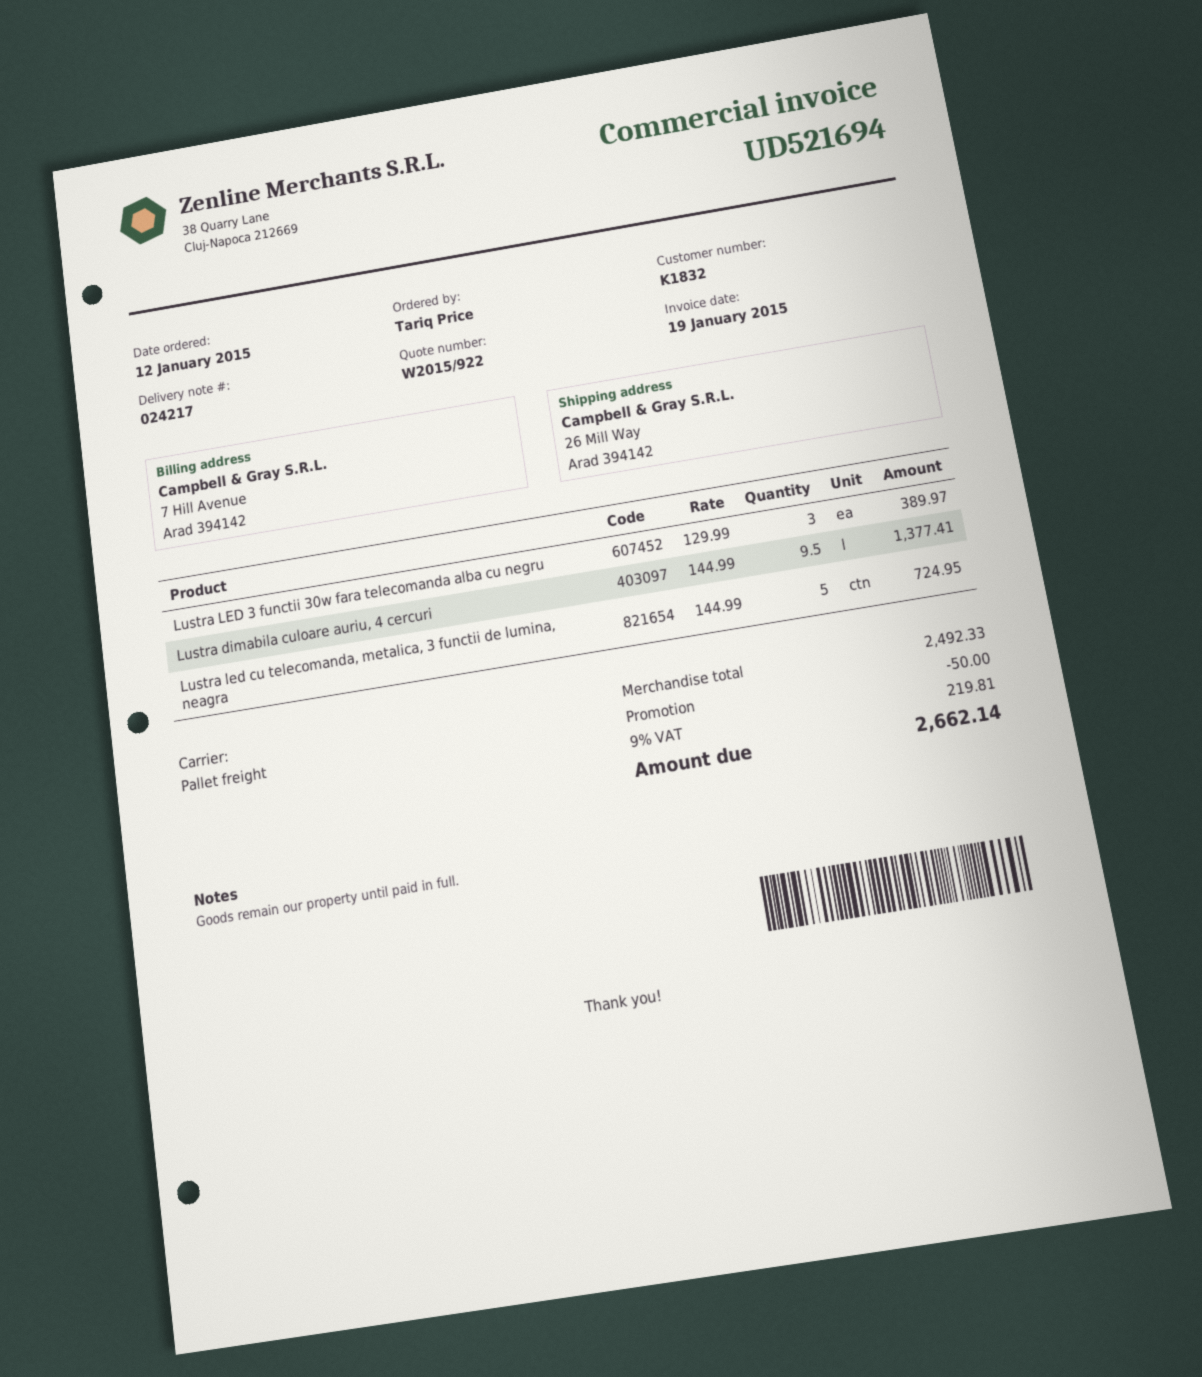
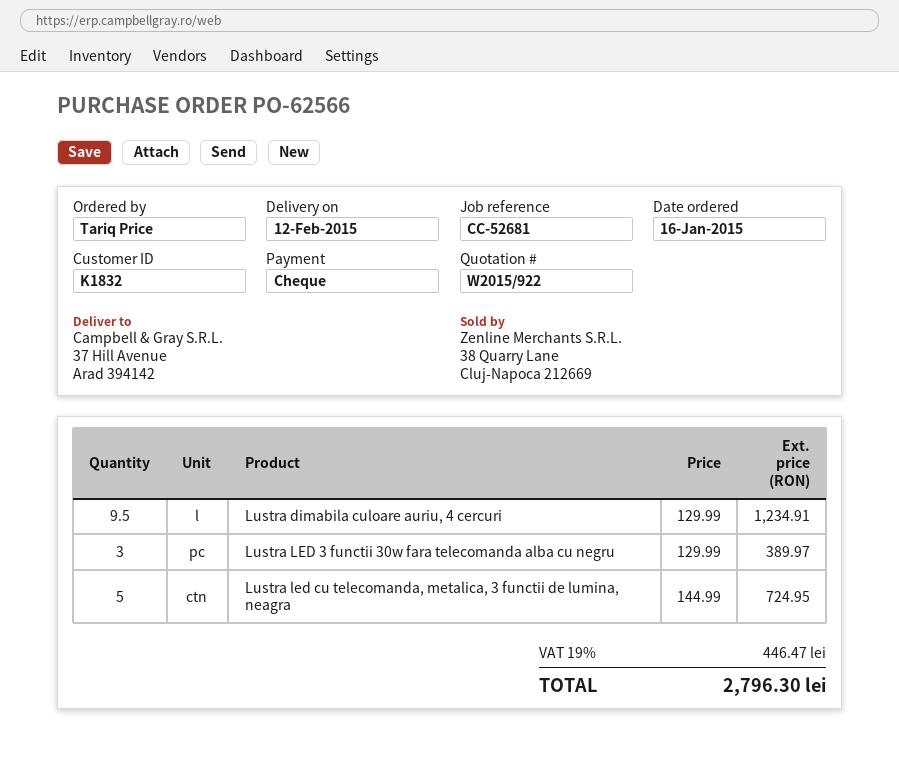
order date: 2015-01-12 -> 2015-01-16
ship to: 26 Mill Way, Arad 394142 -> 37 Hill Avenue, Arad 394142
Lustra dimabila culoare auriu, 4 cercuri: 9.5 x 144.99 = 1377.41 -> 9.5 x 129.99 = 1234.91
discount: 50.00 -> none
tax: 9% = 219.81 -> 19% = 446.47
total: 2662.14 -> 2796.30

